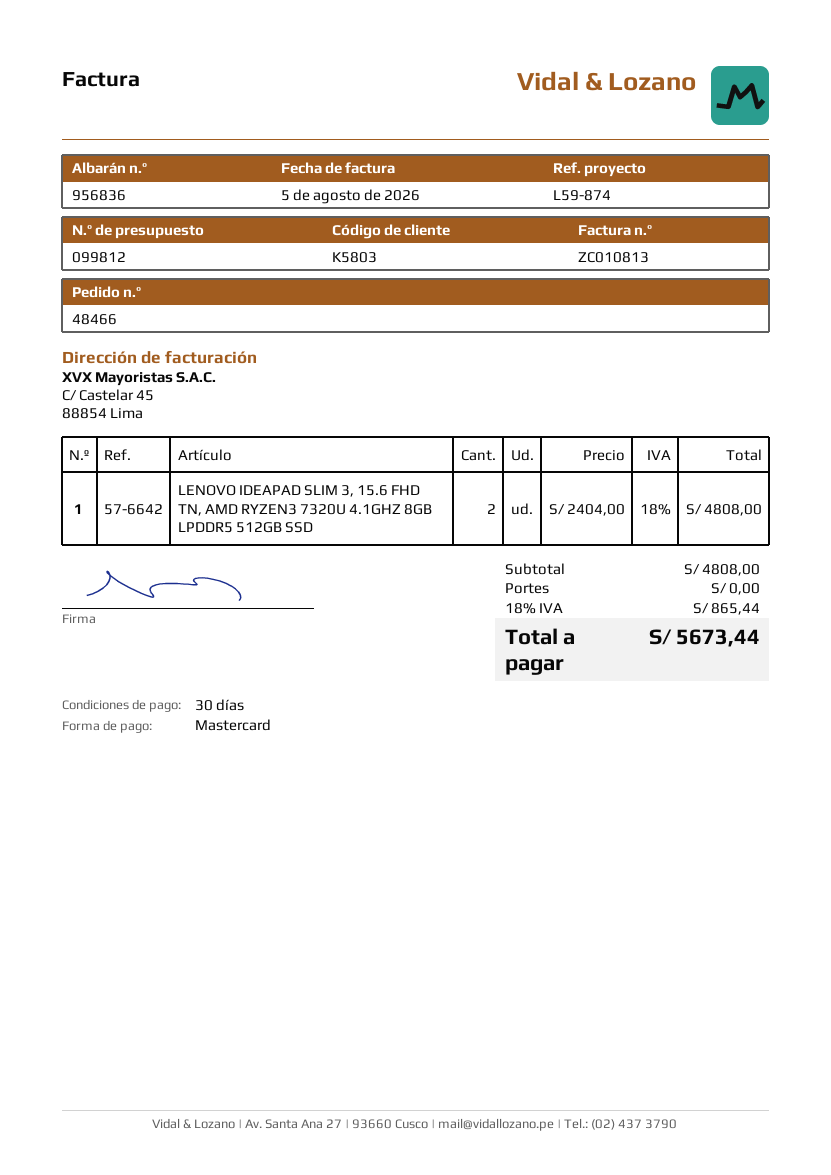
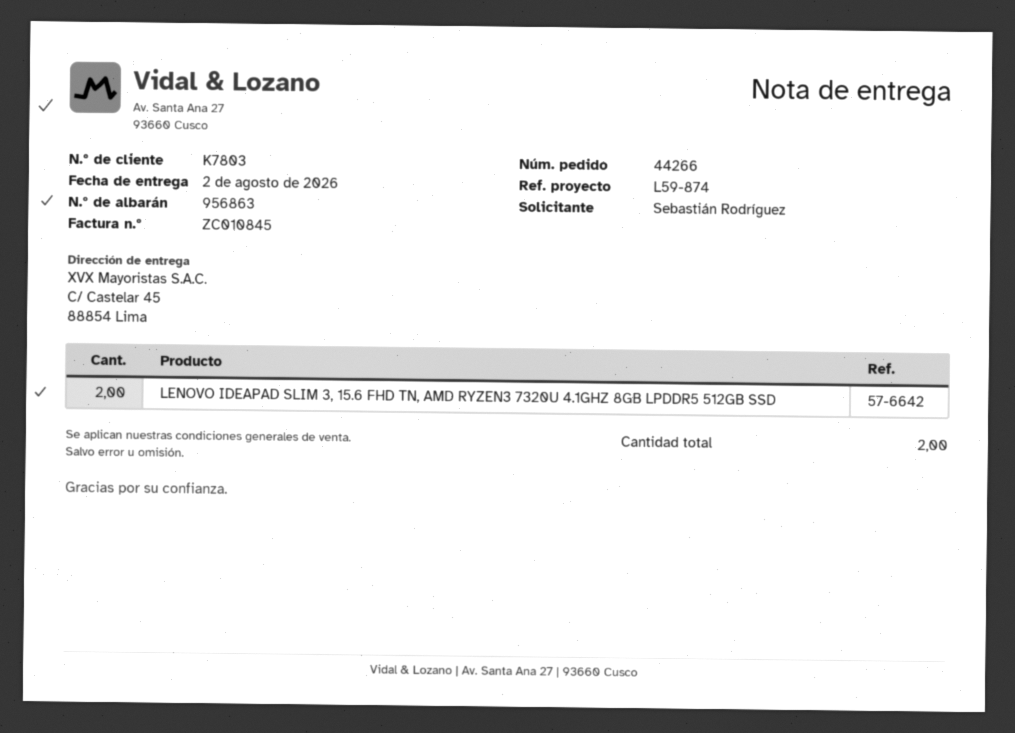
order number: 48466 -> 44266
delivery note number: 956836 -> 956863
invoice number: ZC010813 -> ZC010845
customer number: K5803 -> K7803

